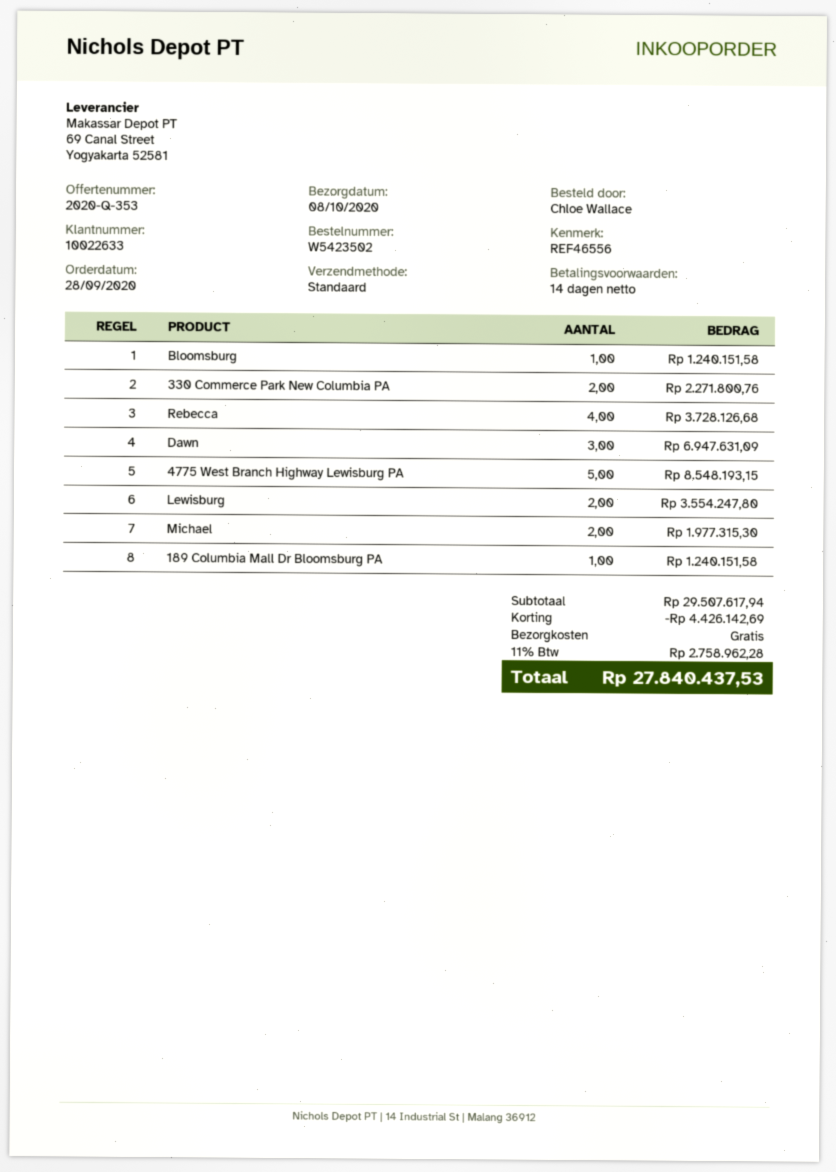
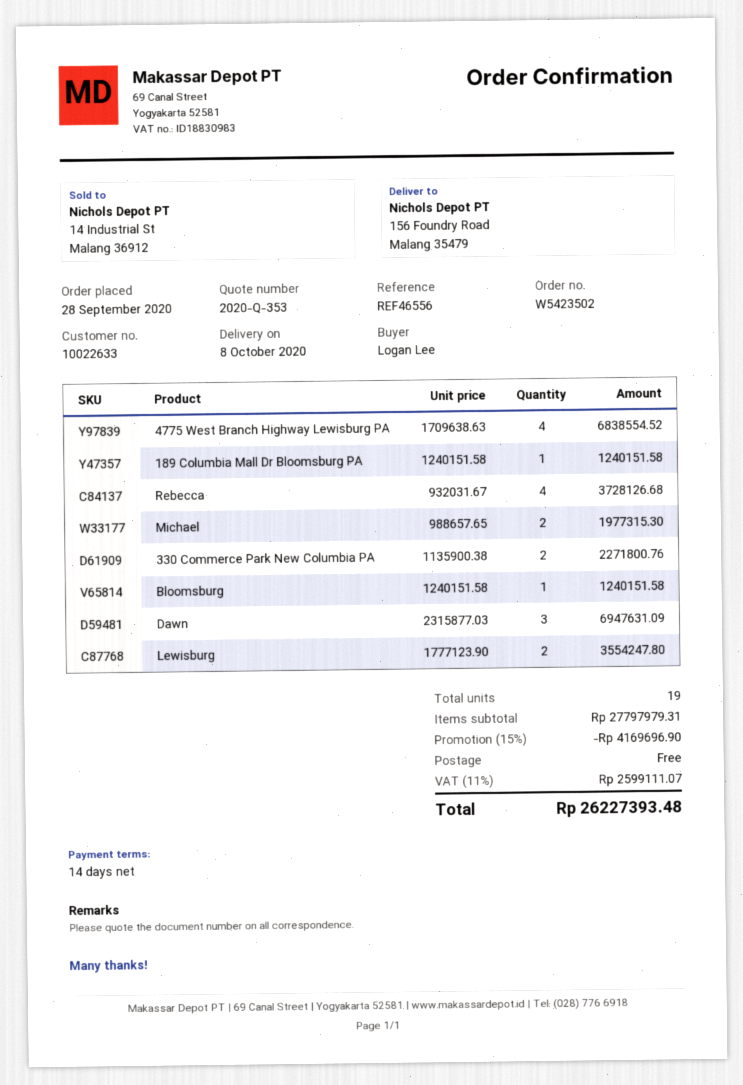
ordered by: Chloe Wallace -> Logan Lee
4775 West Branch Highway Lewisburg PA: 5 for 8548193.15 -> 4 for 6838554.52
subtotal: 29507617.94 -> 27797979.31
discount: 4426142.69 -> 4169696.90
tax: 11% = 2758962.28 -> 11% = 2599111.07
total: 27840437.53 -> 26227393.48

